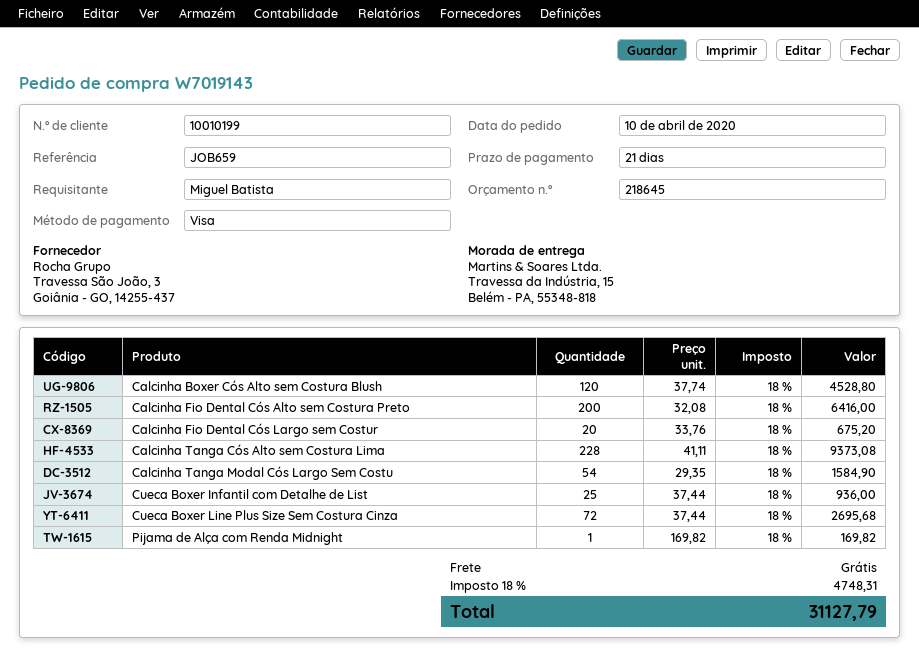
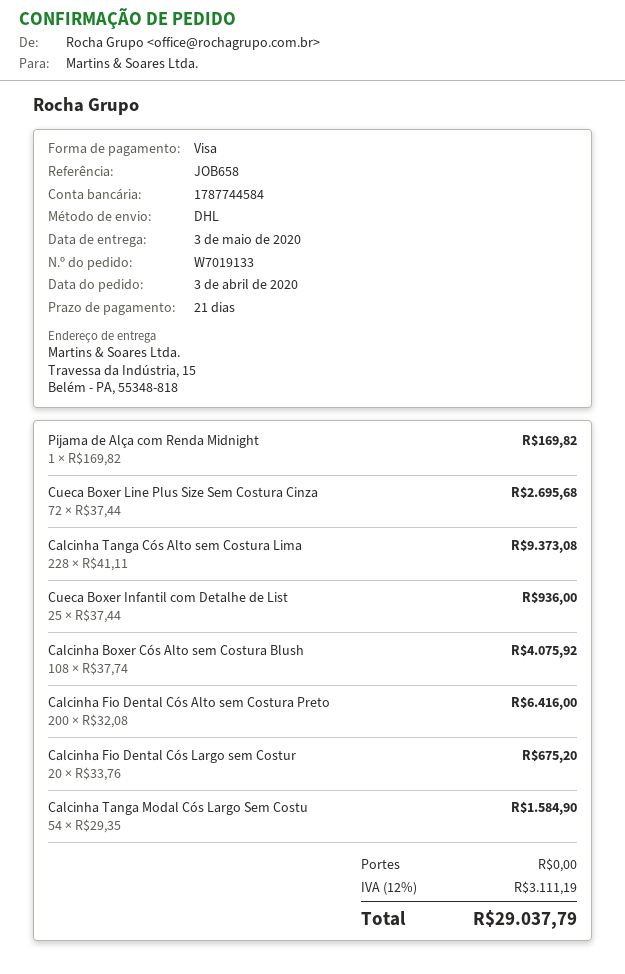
order number: W7019143 -> W7019133
order date: 2020-04-10 -> 2020-04-03
reference: JOB659 -> JOB658
Calcinha Boxer Cós Alto sem Costura Blush: 120 x 37.74 = 4528.80 -> 108 x 37.74 = 4075.92
tax: 18% = 4748.31 -> 12% = 3111.19
total: 31127.79 -> 29037.79

